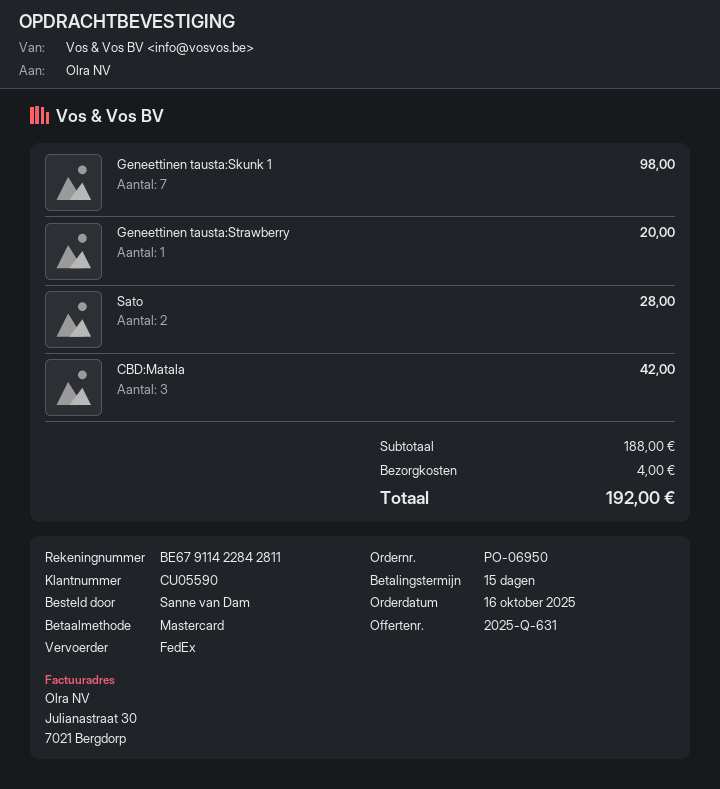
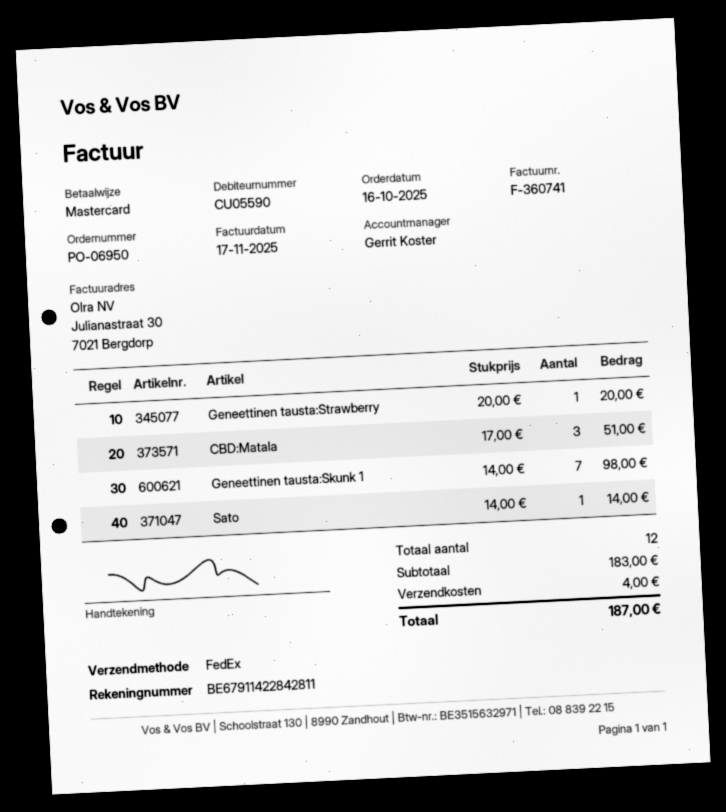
Sato: 2 for 28.00 -> 1 for 14.00
CBD:Matala: 3 for 42.00 -> 3 for 51.00
subtotal: 188.00 -> 183.00
total: 192.00 -> 187.00

